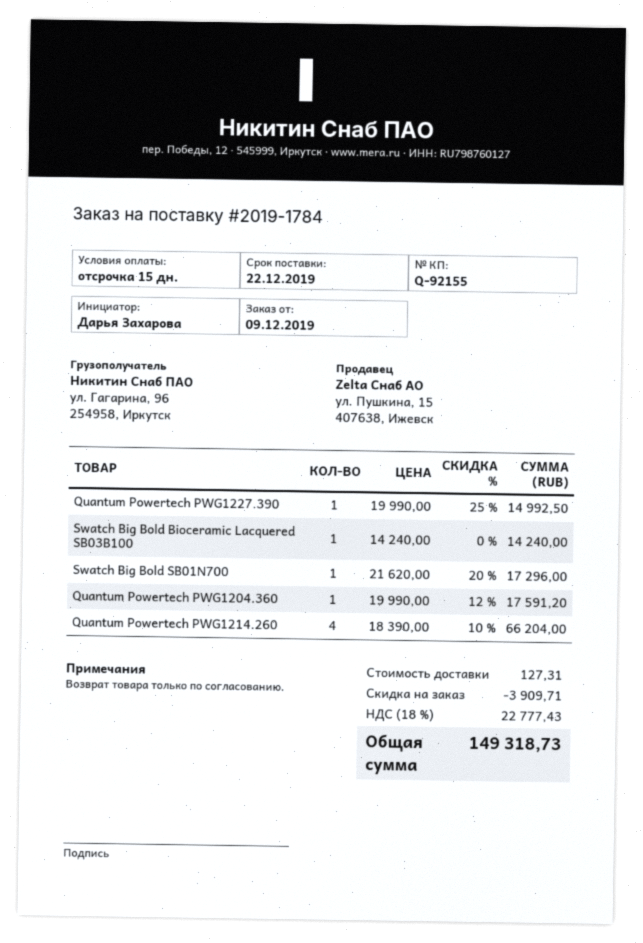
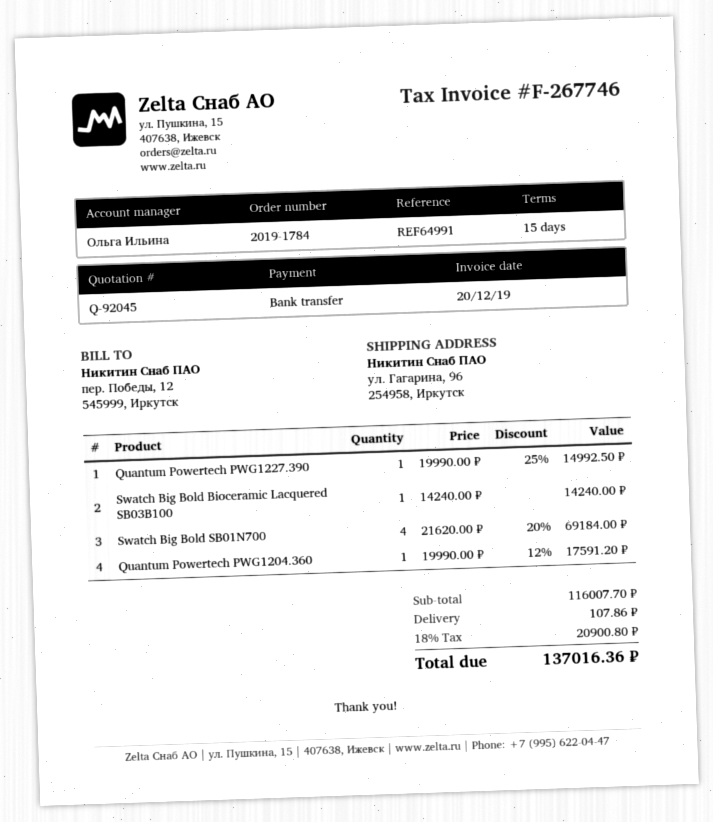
quote number: Q-92155 -> Q-92045
Swatch Big Bold SB01N700: 1 x 21620.00 - 20% = 17296.00 -> 4 x 21620.00 - 20% = 69184.00
Quantum Powertech PWG1214.260: 4 x 18390.00 - 10% = 66204.00 -> none
discount: 3909.71 -> none
shipping: 127.31 -> 107.86
tax: 18% = 22777.43 -> 18% = 20900.80
total: 149318.73 -> 137016.36

